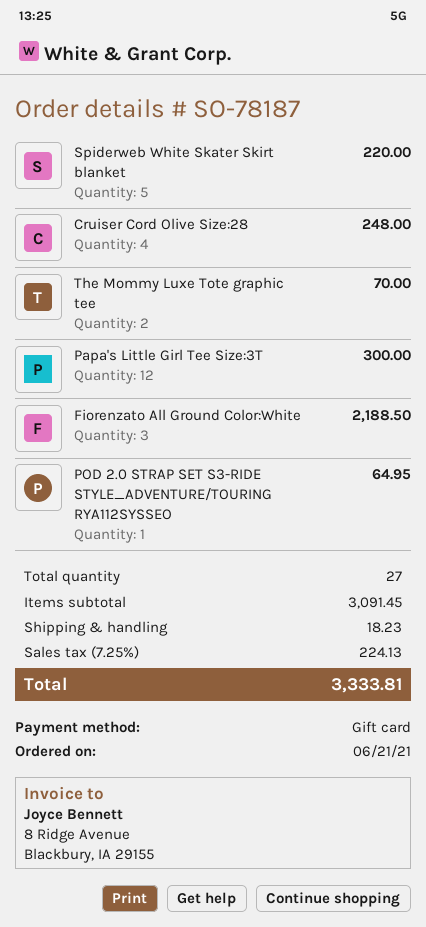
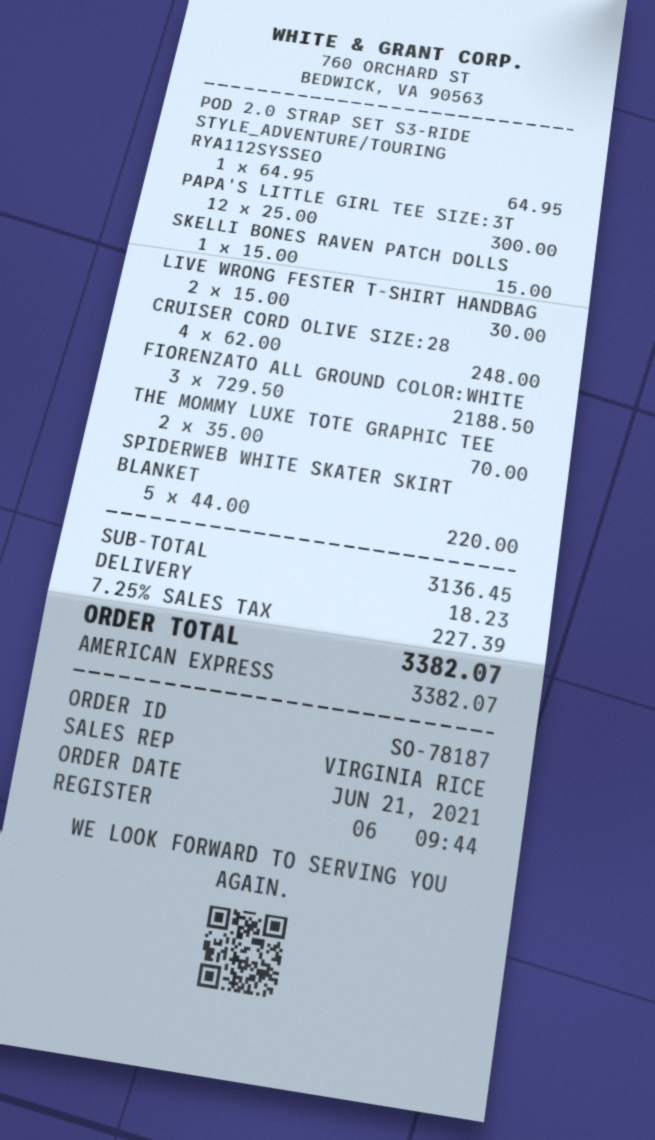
payment method: gift card -> American Express
SKELLI BONES RAVEN PATCH DOLLS: none -> 1 for 15.00
LIVE WRONG FESTER T-SHIRT HANDBAG: none -> 2 for 30.00
subtotal: 3091.45 -> 3136.45
tax: 7.25% = 224.13 -> 7.25% = 227.39
total: 3333.81 -> 3382.07

